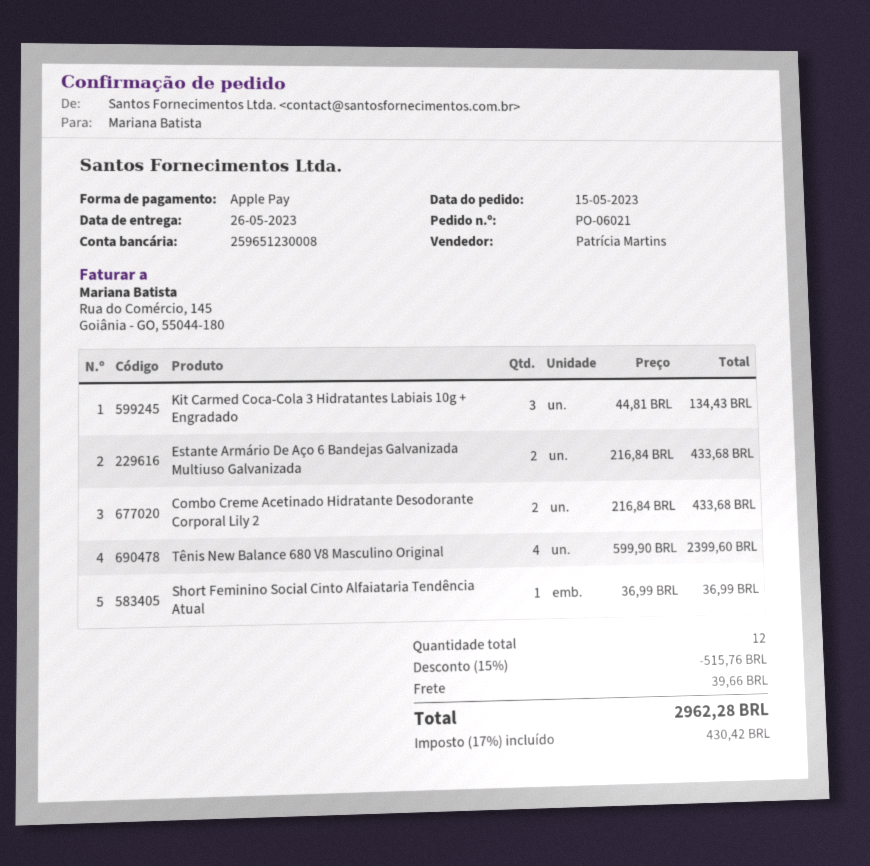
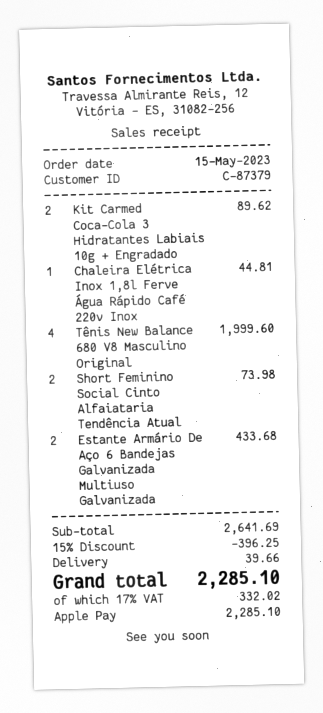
Kit Carmed Coca-Cola 3 Hidratantes Labiais 10g + Engradado: 3 for 134.43 -> 2 for 89.62
Combo Creme Acetinado Hidratante Desodorante Corporal Lily 2: 2 for 433.68 -> none
Tênis New Balance 680 V8 Masculino Original: 4 for 2399.60 -> 4 for 1999.60
Short Feminino Social Cinto Alfaiataria Tendência Atual: 1 for 36.99 -> 2 for 73.98
Chaleira Elétrica Inox 1,8l Ferve Água Rápido Café 220v Inox: none -> 1 for 44.81
discount: 15% = 515.76 -> 15% = 396.25
tax: 17% = 430.42 -> 17% = 332.02
total: 2962.28 -> 2285.10

